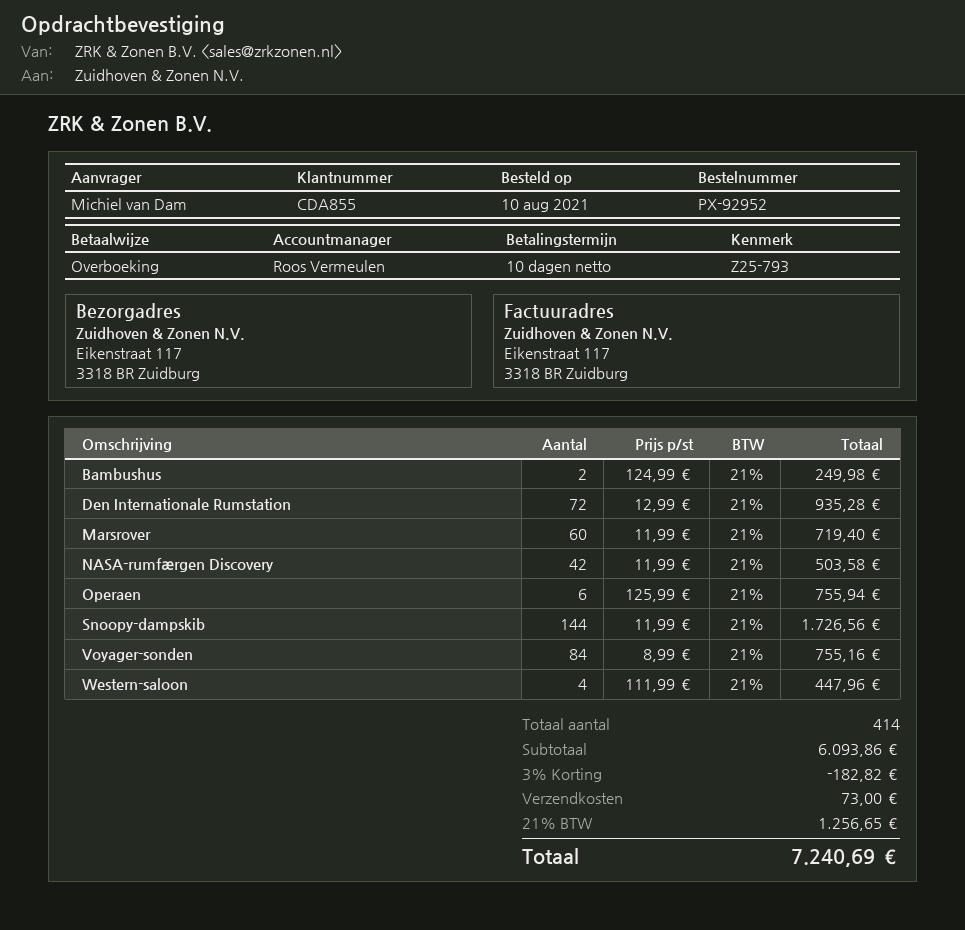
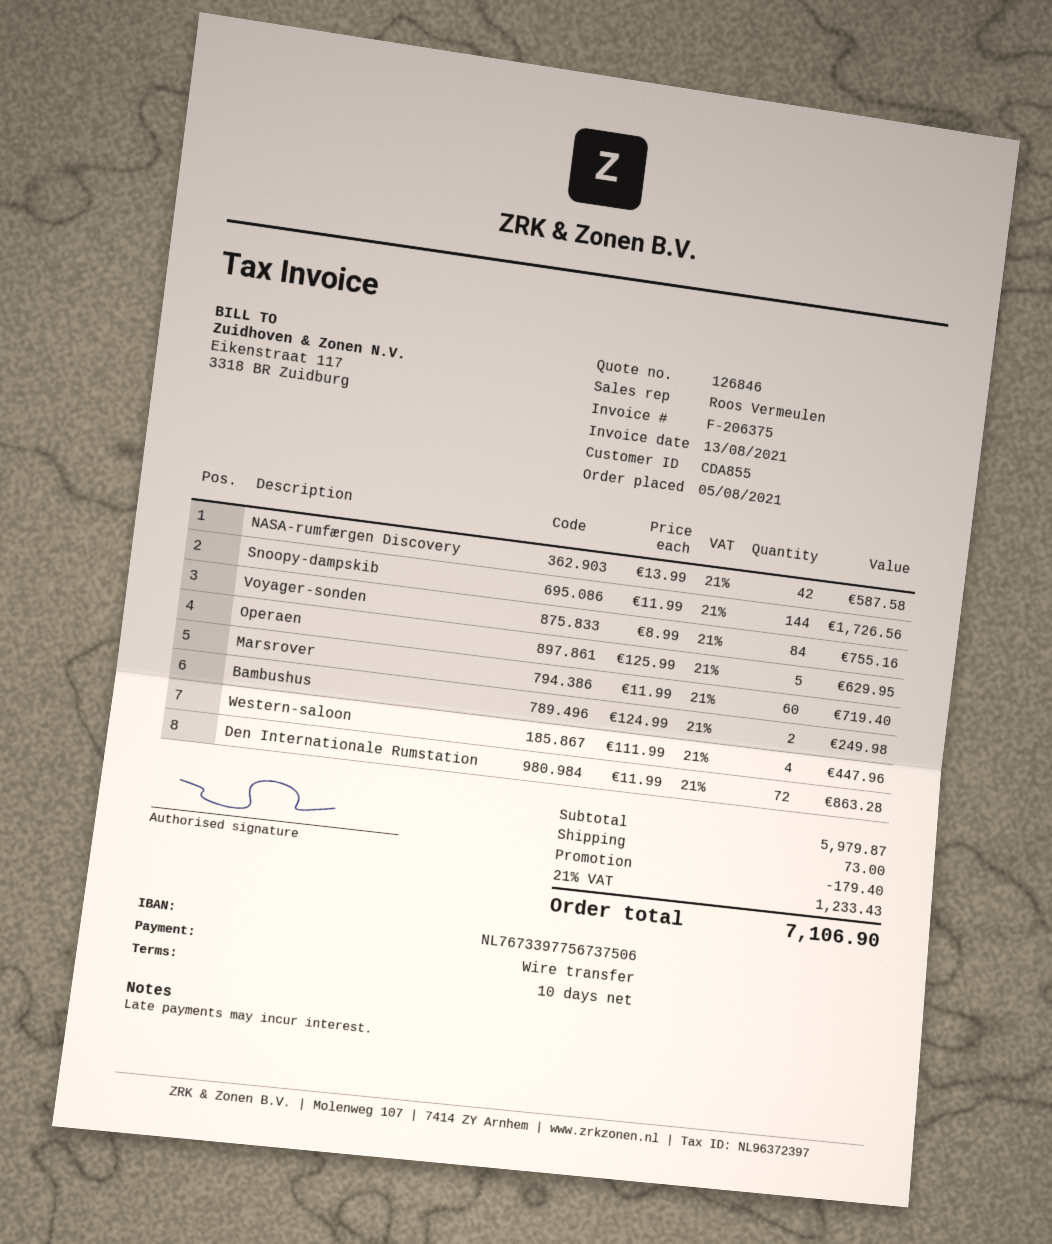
order date: 2021-08-10 -> 2021-08-05
Den Internationale Rumstation: 72 x 12.99 = 935.28 -> 72 x 11.99 = 863.28
NASA-rumfærgen Discovery: 42 x 11.99 = 503.58 -> 42 x 13.99 = 587.58
Operaen: 6 x 125.99 = 755.94 -> 5 x 125.99 = 629.95
subtotal: 6093.86 -> 5979.87
discount: 182.82 -> 179.40
tax: 21% = 1256.65 -> 21% = 1233.43
total: 7240.69 -> 7106.90

